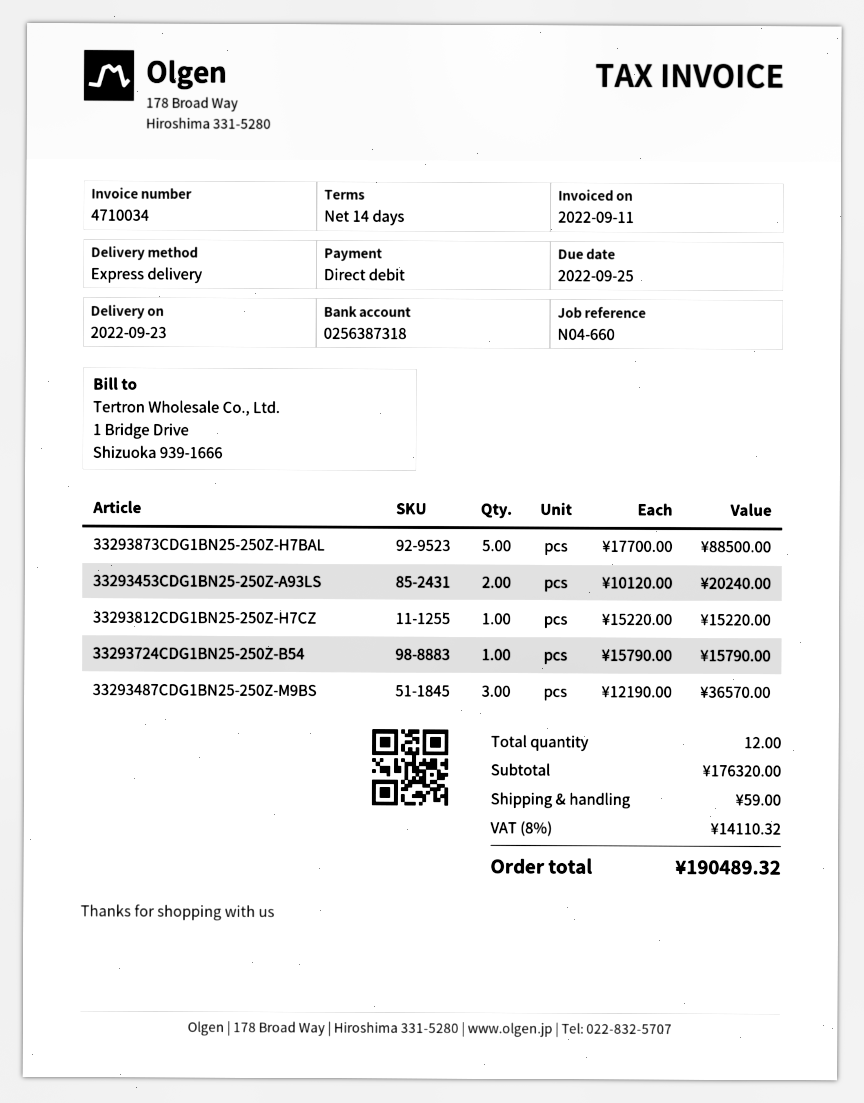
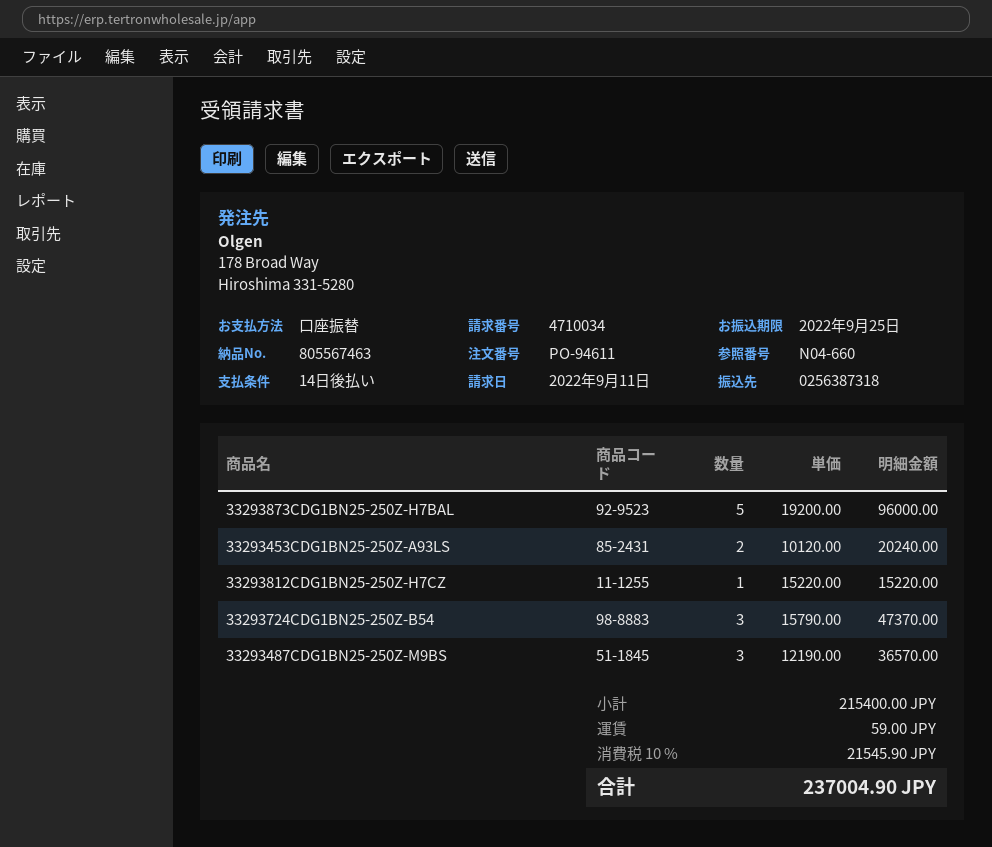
33293873CDG1BN25-250Z-H7BAL: 5 x 17700.00 = 88500.00 -> 5 x 19200.00 = 96000.00
33293724CDG1BN25-250Z-B54: 1 x 15790.00 = 15790.00 -> 3 x 15790.00 = 47370.00
subtotal: 176320.00 -> 215400.00
tax: 8% = 14110.32 -> 10% = 21545.90
total: 190489.32 -> 237004.90

